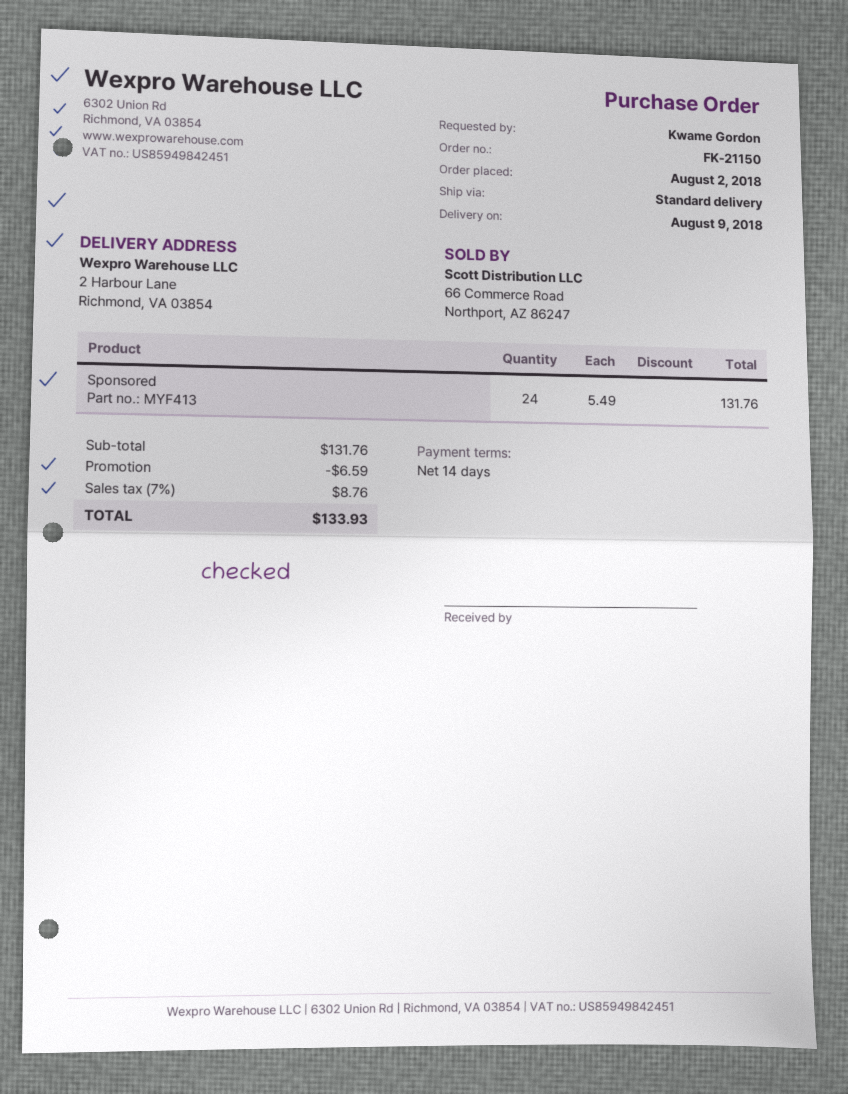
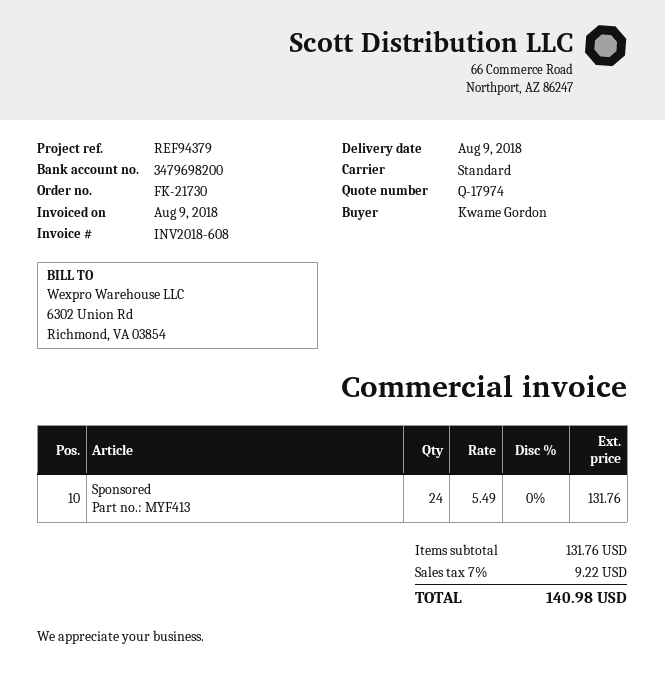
order number: FK-21150 -> FK-21730
discount: 6.59 -> none
tax: 7% = 8.76 -> 7% = 9.22
total: 133.93 -> 140.98

